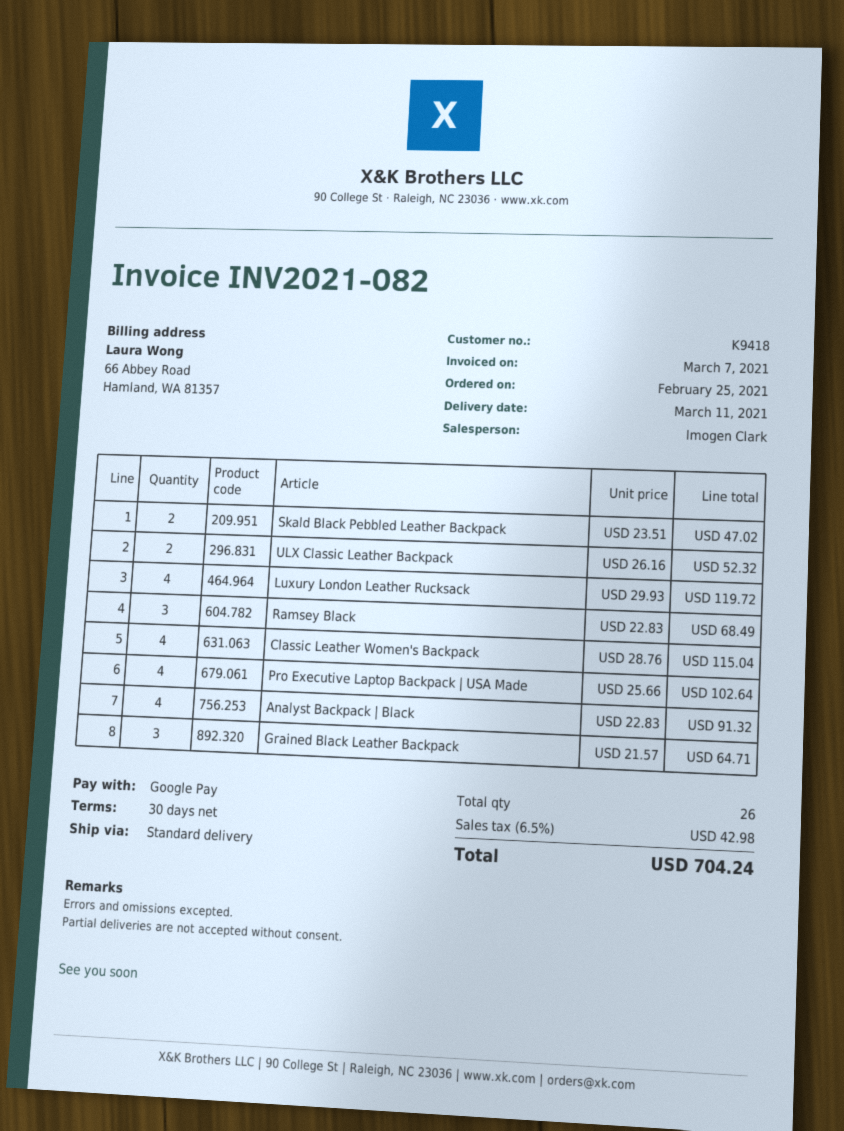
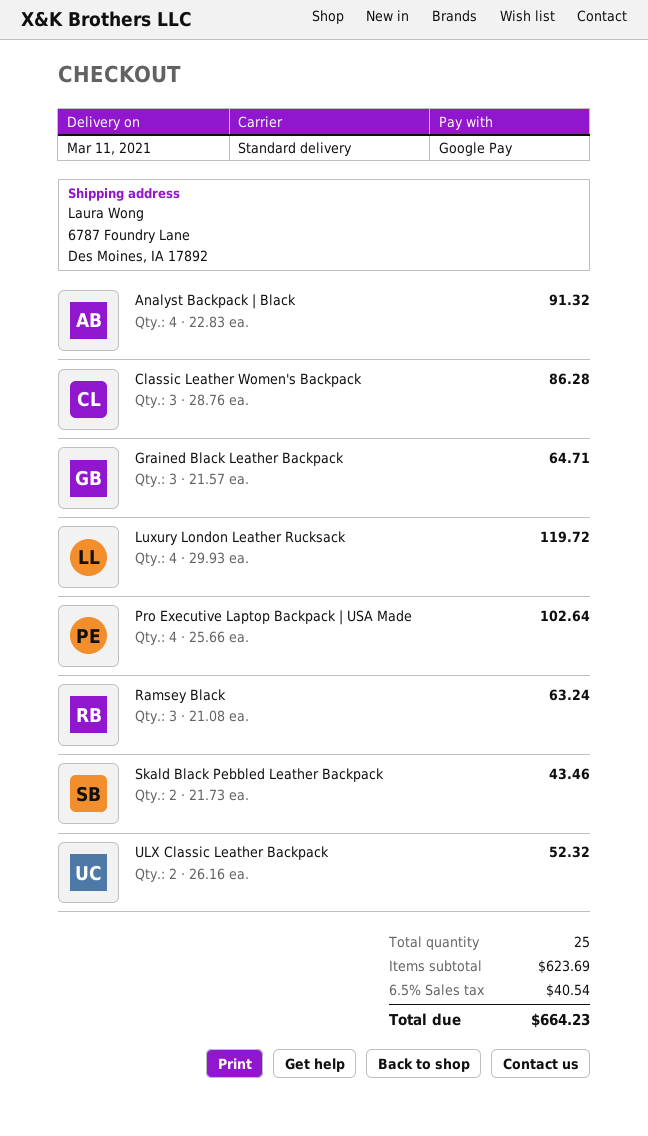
Skald Black Pebbled Leather Backpack: 2 x 23.51 = 47.02 -> 2 x 21.73 = 43.46
Ramsey Black: 3 x 22.83 = 68.49 -> 3 x 21.08 = 63.24
Classic Leather Women's Backpack: 4 x 28.76 = 115.04 -> 3 x 28.76 = 86.28
total quantity: 26 -> 25
tax: 6.5% = 42.98 -> 6.5% = 40.54
total: 704.24 -> 664.23

